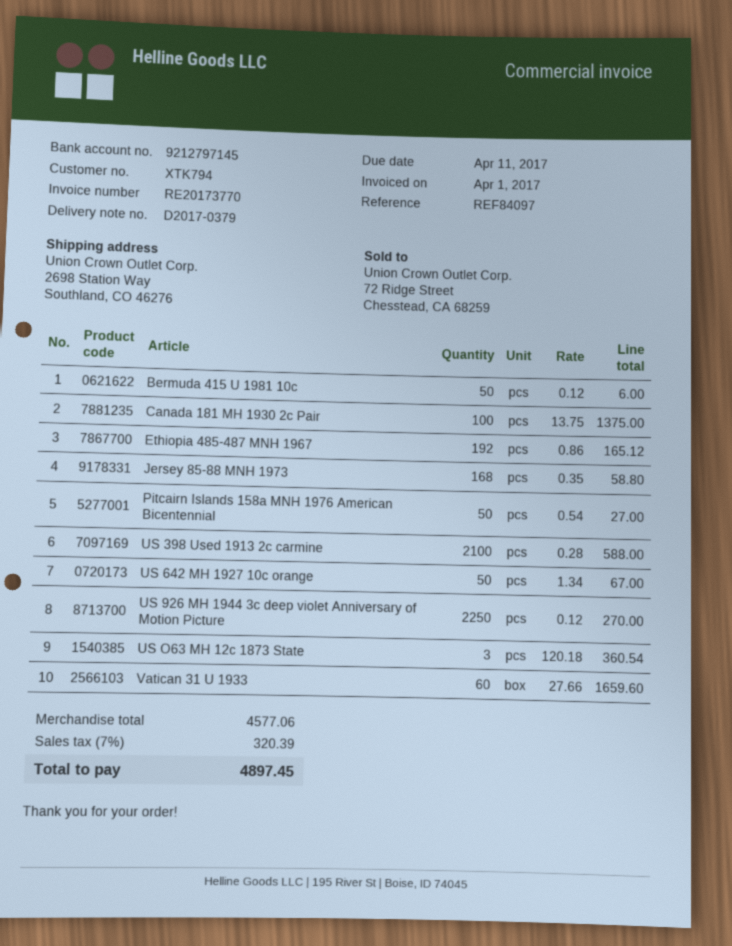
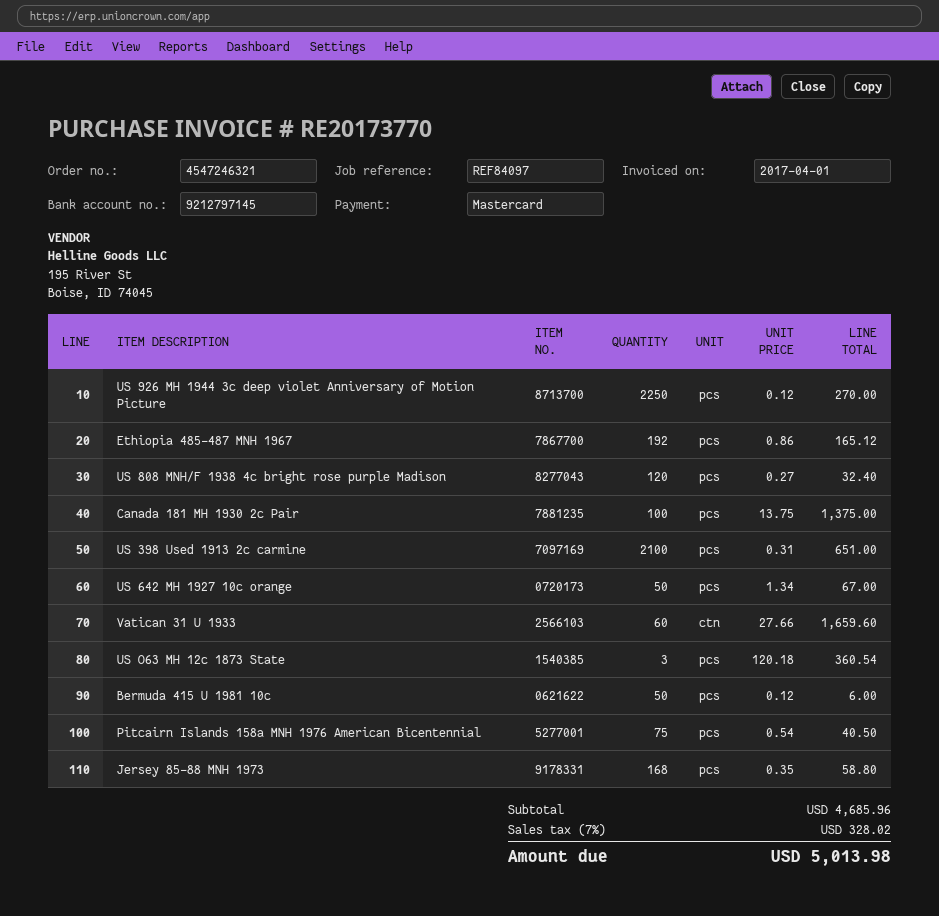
Pitcairn Islands 158a MNH 1976 American Bicentennial: 50 x 0.54 = 27.00 -> 75 x 0.54 = 40.50
US 398 Used 1913 2c carmine: 2100 x 0.28 = 588.00 -> 2100 x 0.31 = 651.00
US 808 MNH/F 1938 4c bright rose purple Madison: none -> 120 x 0.27 = 32.40
subtotal: 4577.06 -> 4685.96
tax: 7% = 320.39 -> 7% = 328.02
total: 4897.45 -> 5013.98

